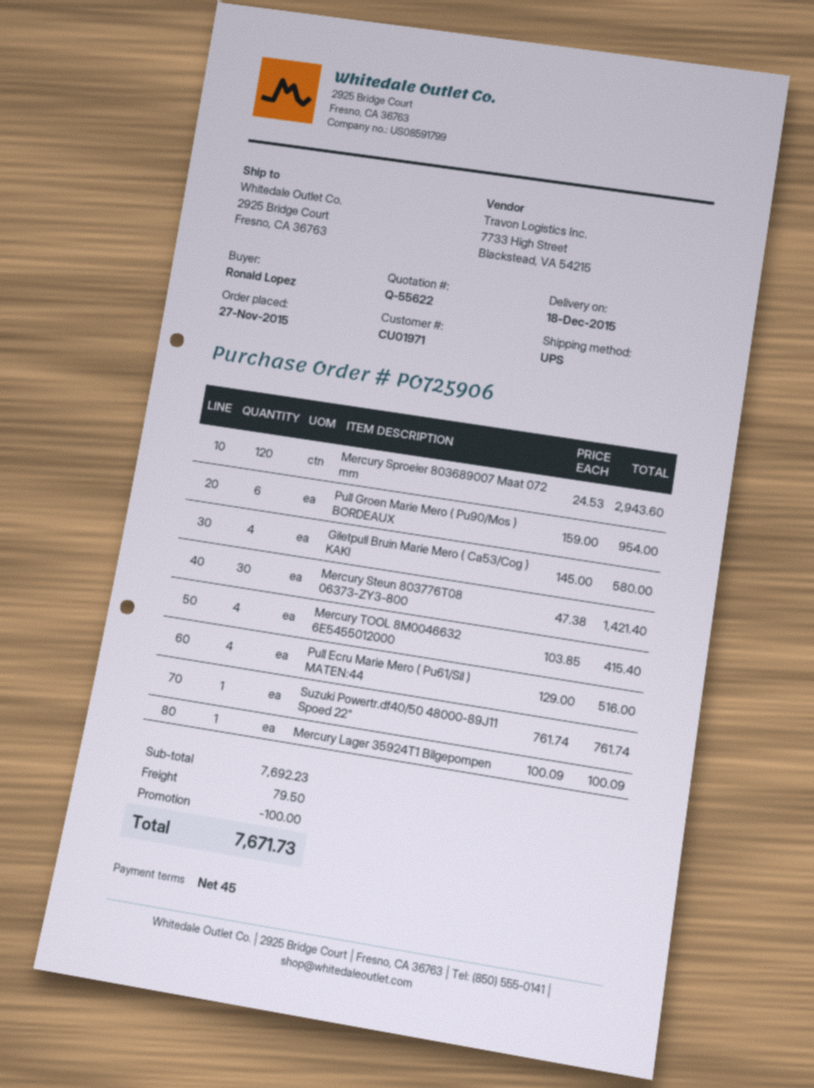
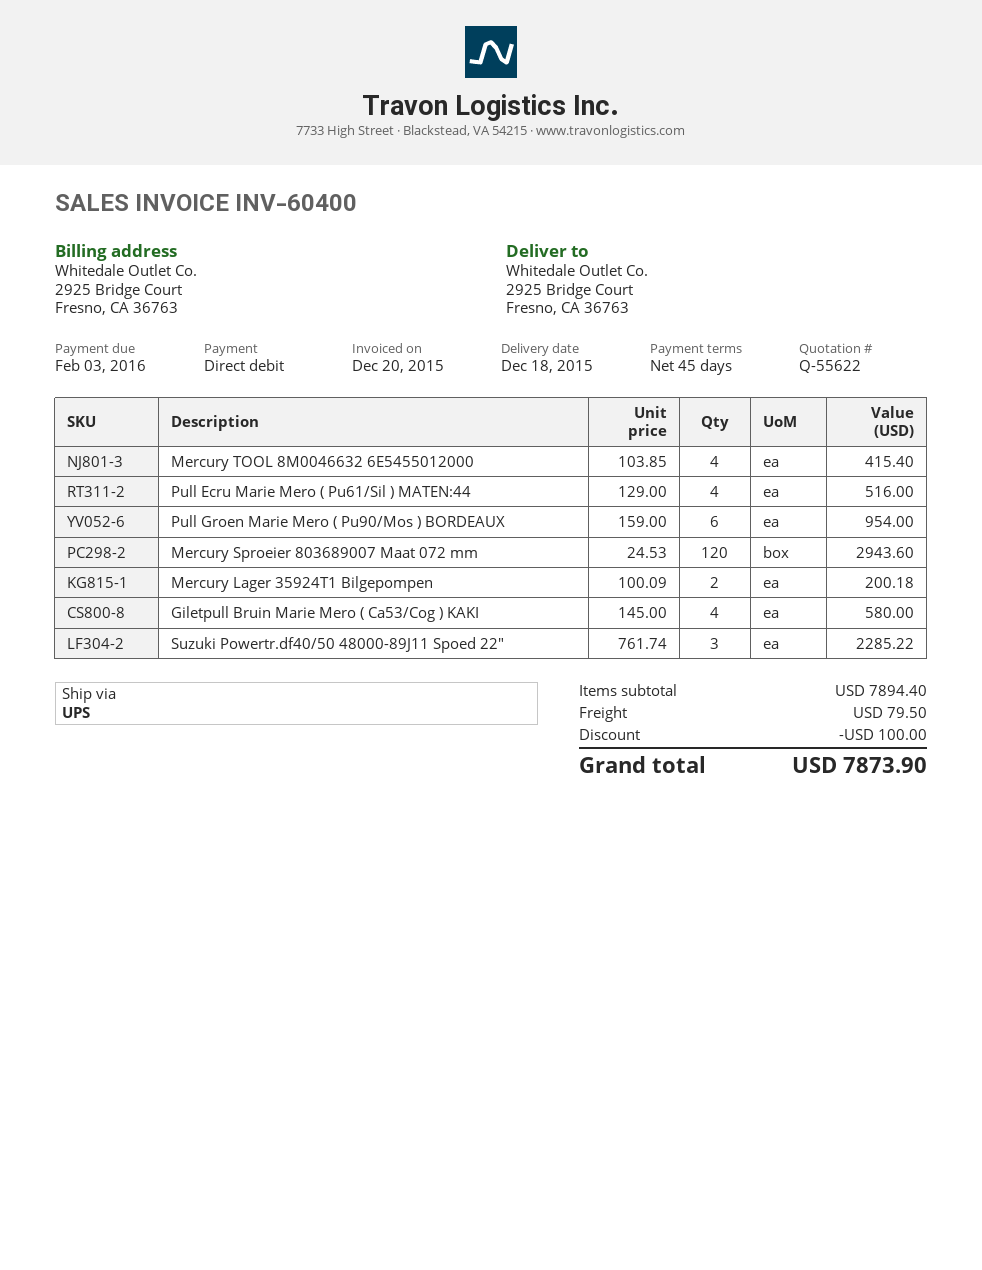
Mercury Steun 803776T08 06373-ZY3-800: 30 x 47.38 = 1421.40 -> none
Suzuki Powertr.df40/50 48000-89J11 Spoed 22": 1 x 761.74 = 761.74 -> 3 x 761.74 = 2285.22
Mercury Lager 35924T1 Bilgepompen: 1 x 100.09 = 100.09 -> 2 x 100.09 = 200.18
subtotal: 7692.23 -> 7894.40
total: 7671.73 -> 7873.90

